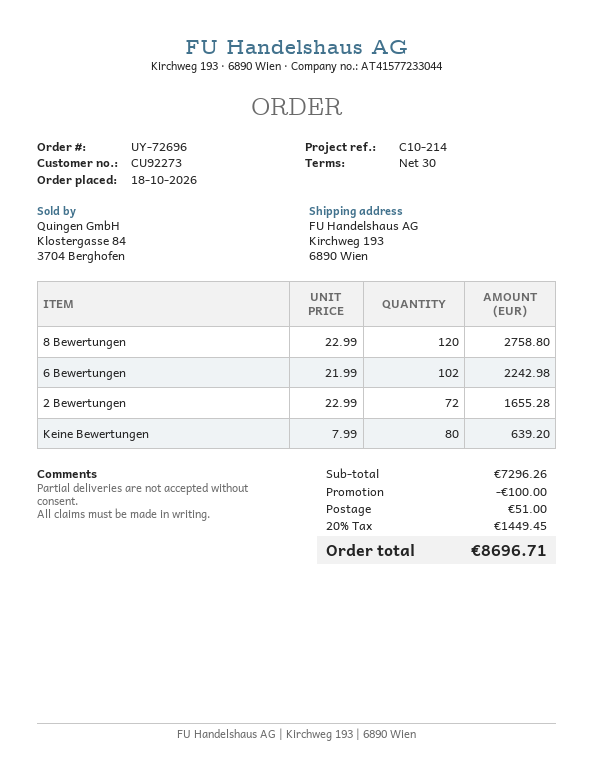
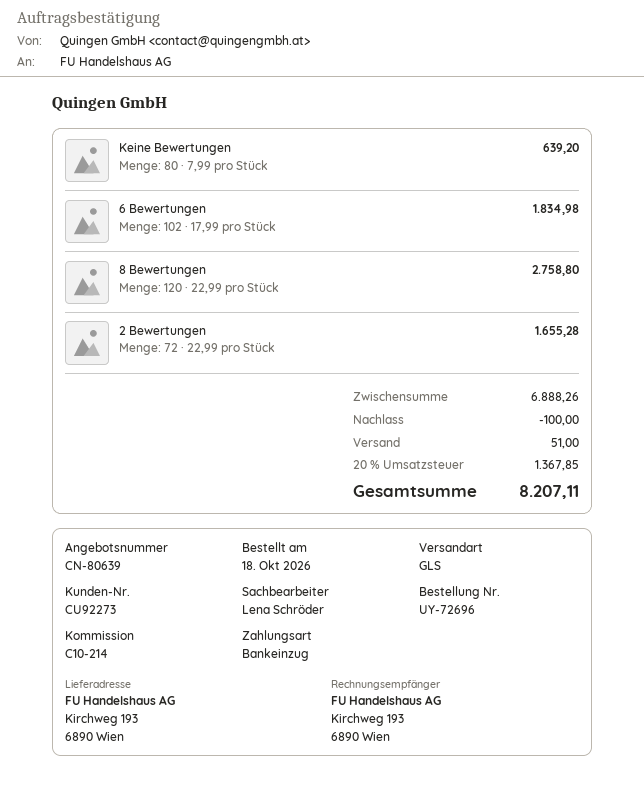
6 Bewertungen: 102 x 21.99 = 2242.98 -> 102 x 17.99 = 1834.98
subtotal: 7296.26 -> 6888.26
tax: 20% = 1449.45 -> 20% = 1367.85
total: 8696.71 -> 8207.11

